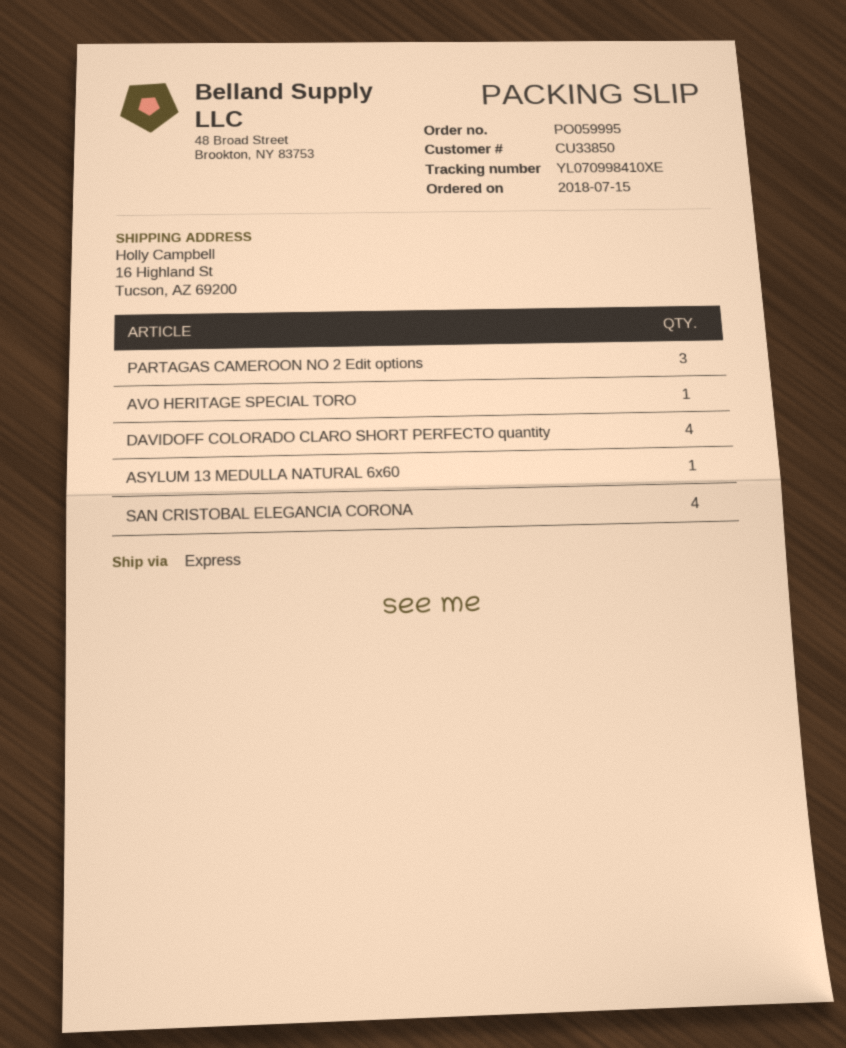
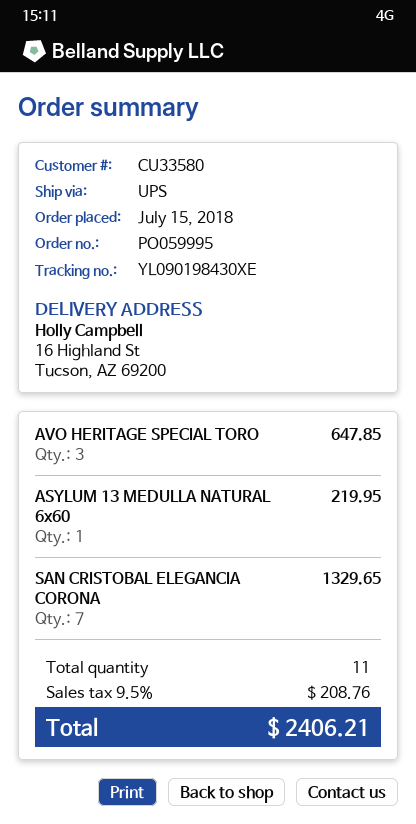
customer number: CU33850 -> CU33580
shipping method: express -> UPS
tracking number: YL070998410XE -> YL090198430XE
PARTAGAS CAMEROON NO 2 Edit options: 3 -> none
AVO HERITAGE SPECIAL TORO: 1 -> 3
DAVIDOFF COLORADO CLARO SHORT PERFECTO quantity: 4 -> none
SAN CRISTOBAL ELEGANCIA CORONA: 4 -> 7

